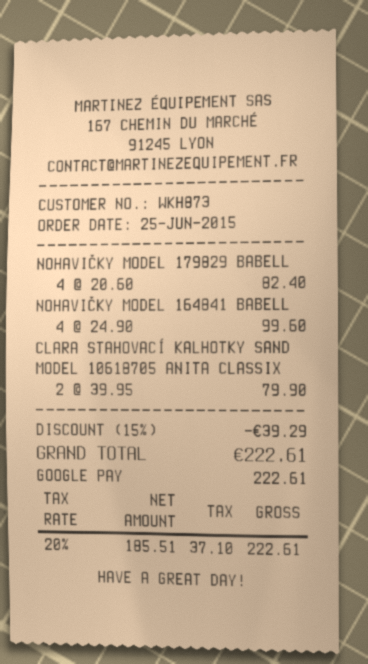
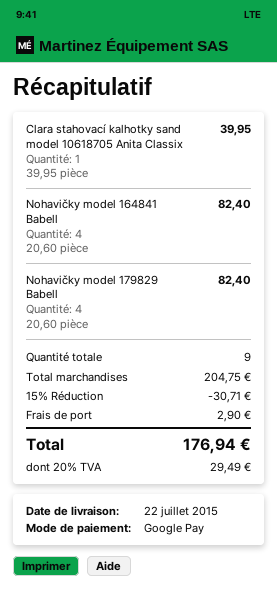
NOHAVIČKY MODEL 164841 BABELL: 4 x 24.90 = 99.60 -> 4 x 20.60 = 82.40
CLARA STAHOVACÍ KALHOTKY SAND MODEL 10618705 ANITA CLASSIX: 2 x 39.95 = 79.90 -> 1 x 39.95 = 39.95
discount: 15% = 39.29 -> 15% = 30.71
shipping: none -> 2.90
tax: 20% = 37.10 -> 20% = 29.49
total: 222.61 -> 176.94

